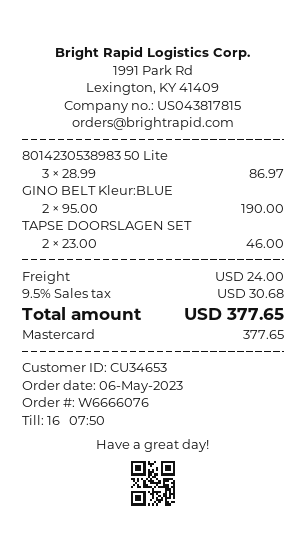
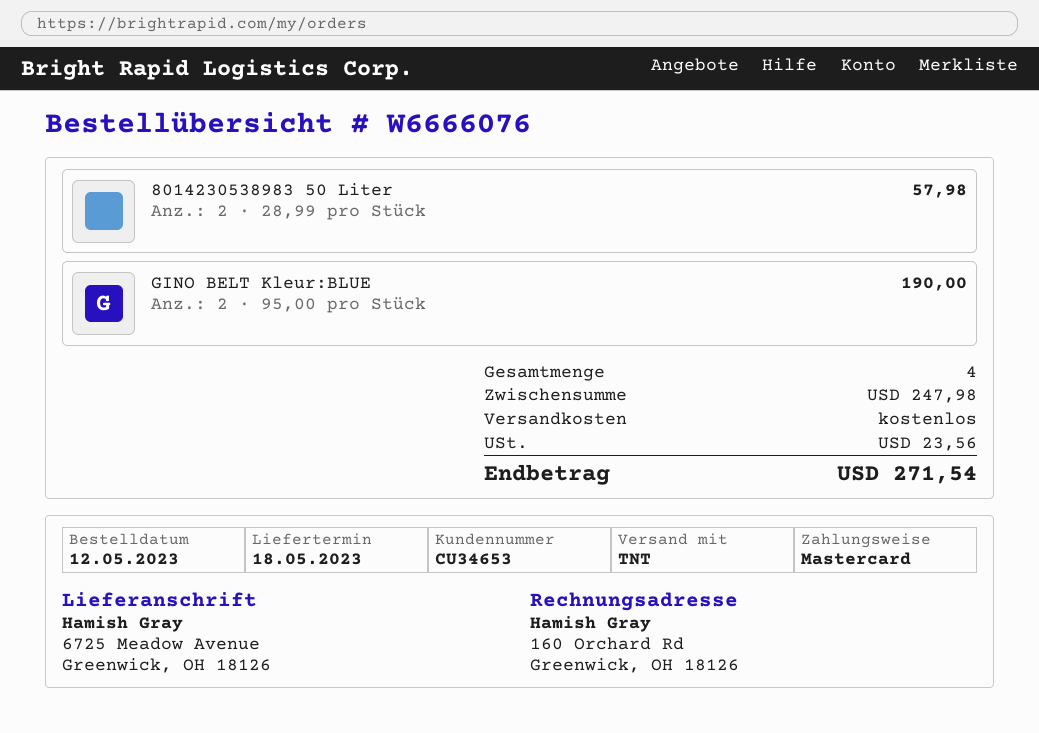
order date: 2023-05-06 -> 2023-05-12
8014230538983 50 Lite: 3 x 28.99 = 86.97 -> 2 x 28.99 = 57.98
TAPSE DOORSLAGEN SET: 2 x 23.00 = 46.00 -> none
shipping: 24.00 -> 0.00
tax: 30.68 -> 23.56
total: 377.65 -> 271.54

